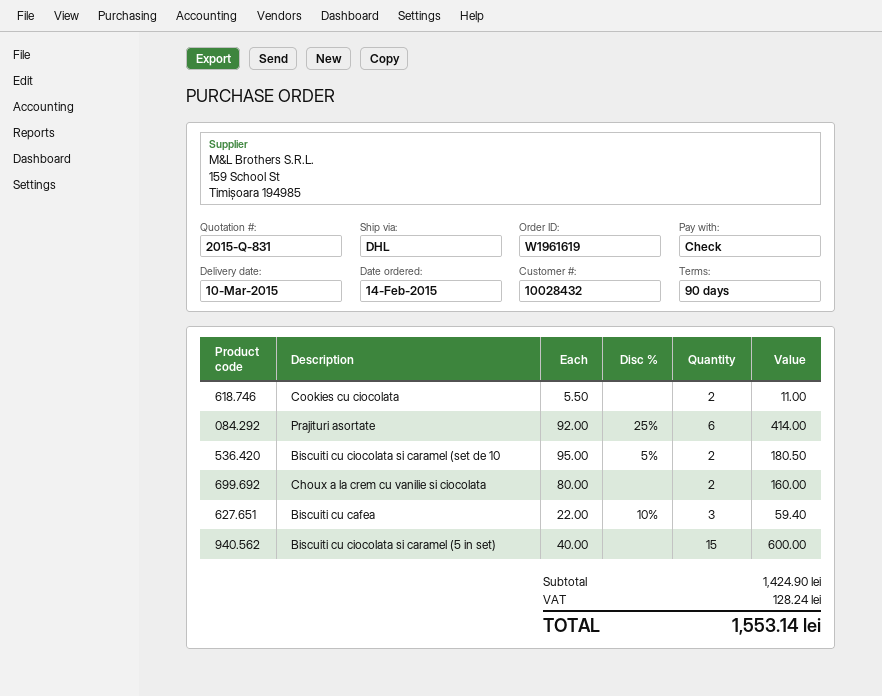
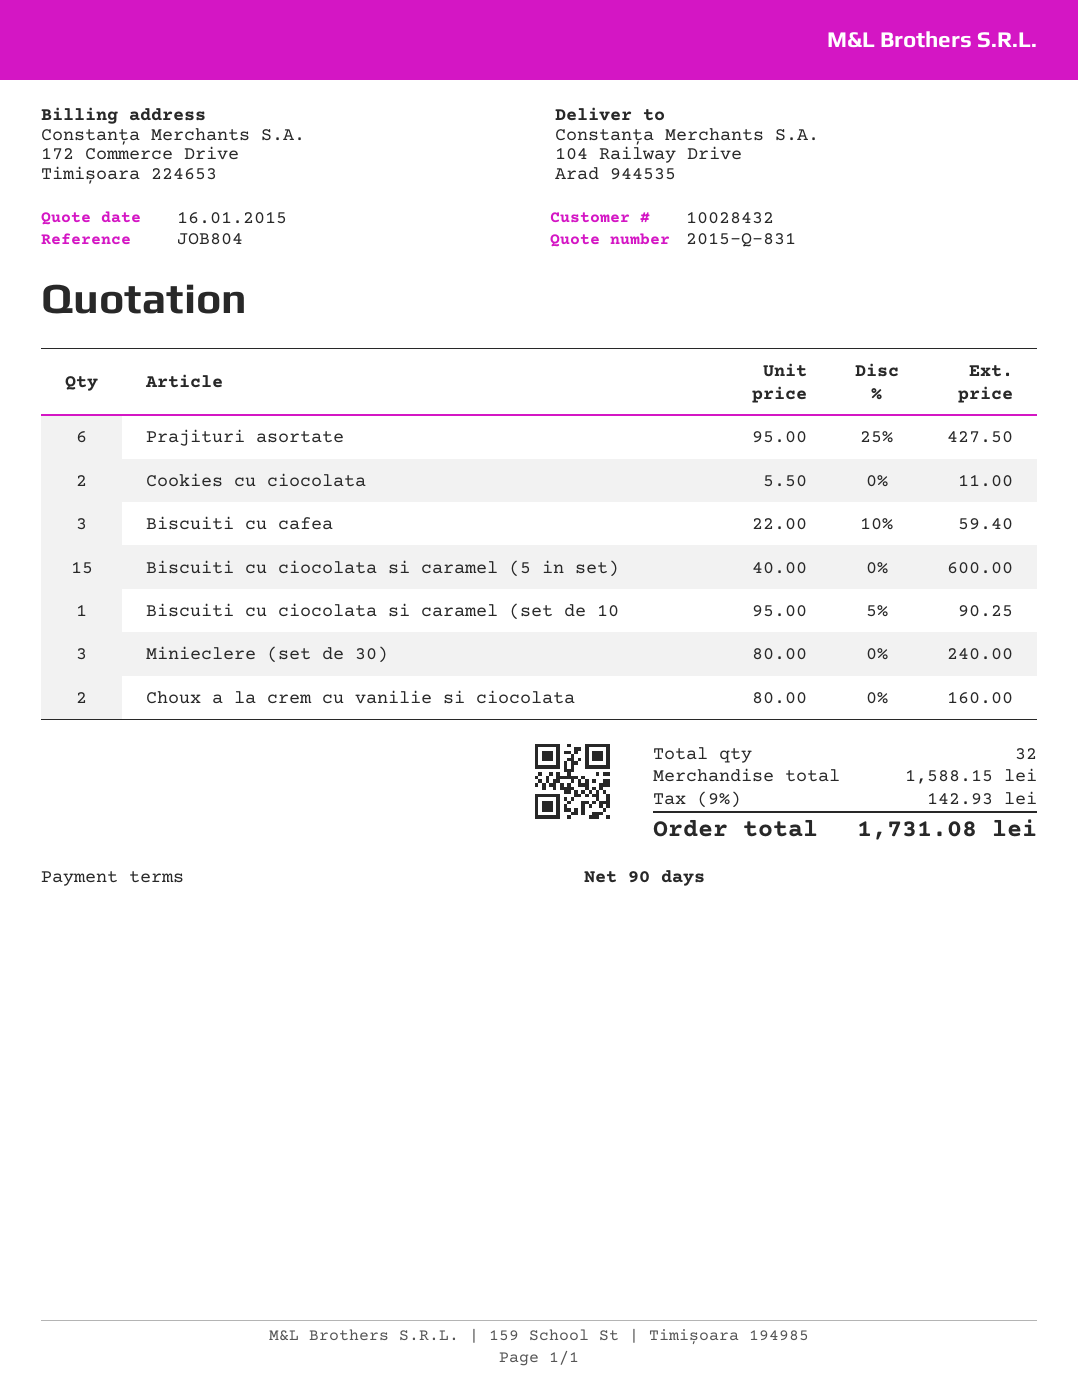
Prajituri asortate: 6 x 92.00 - 25% = 414.00 -> 6 x 95.00 - 25% = 427.50
Biscuiti cu ciocolata si caramel (set de 10: 2 x 95.00 - 5% = 180.50 -> 1 x 95.00 - 5% = 90.25
Minieclere (set de 30): none -> 3 x 80.00 = 240.00
subtotal: 1424.90 -> 1588.15
tax: 128.24 -> 142.93
total: 1553.14 -> 1731.08

